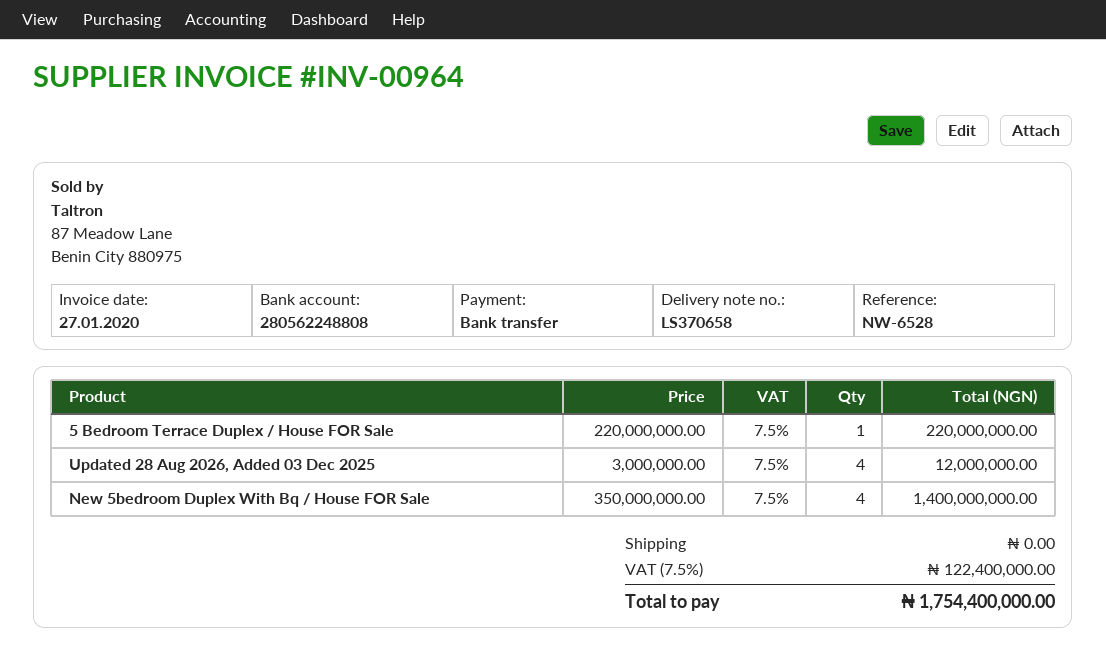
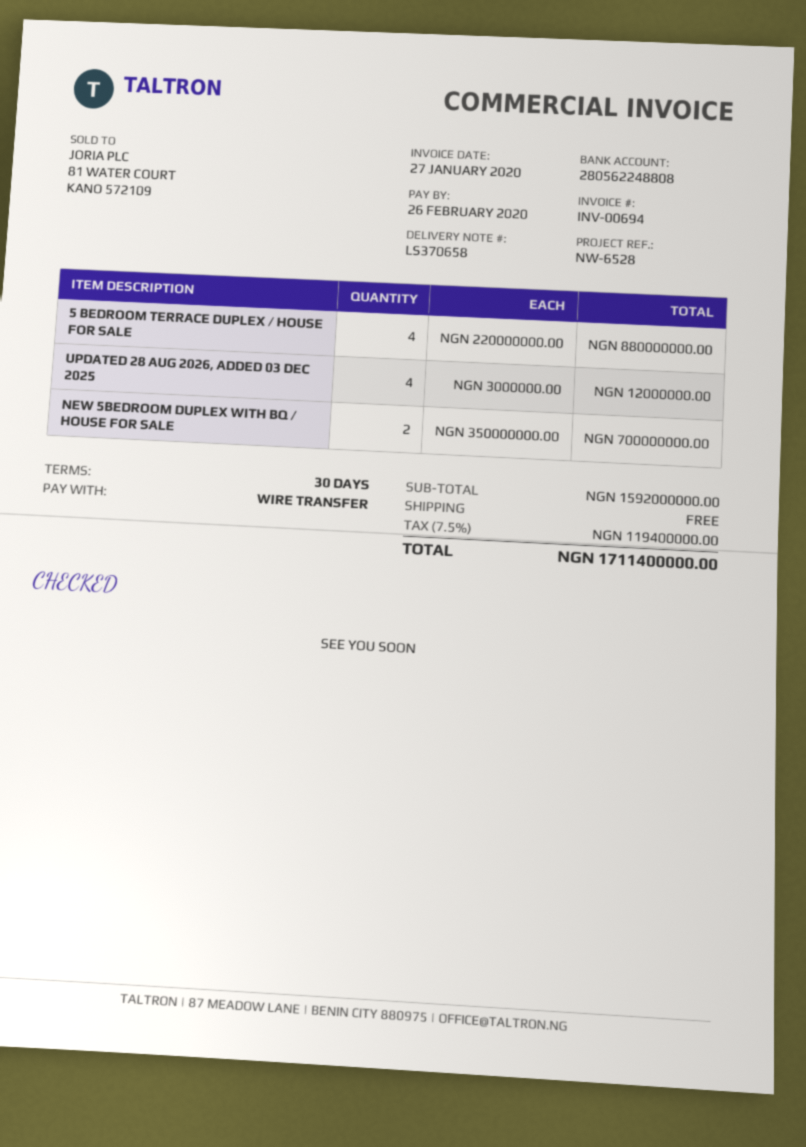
invoice number: INV-00964 -> INV-00694
5 Bedroom Terrace Duplex / House FOR Sale: 1 x 220000000.00 = 220000000.00 -> 4 x 220000000.00 = 880000000.00
New 5bedroom Duplex With Bq / House FOR Sale: 4 x 350000000.00 = 1400000000.00 -> 2 x 350000000.00 = 700000000.00
tax: 7.5% = 122400000.00 -> 7.5% = 119400000.00
total: 1754400000.00 -> 1711400000.00

